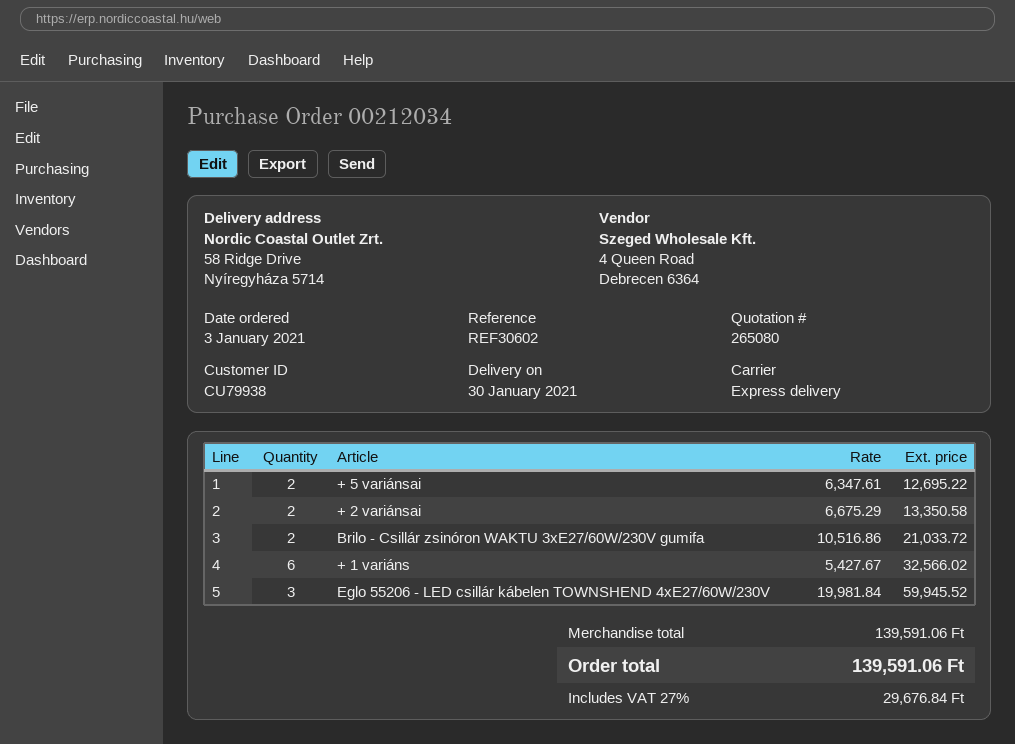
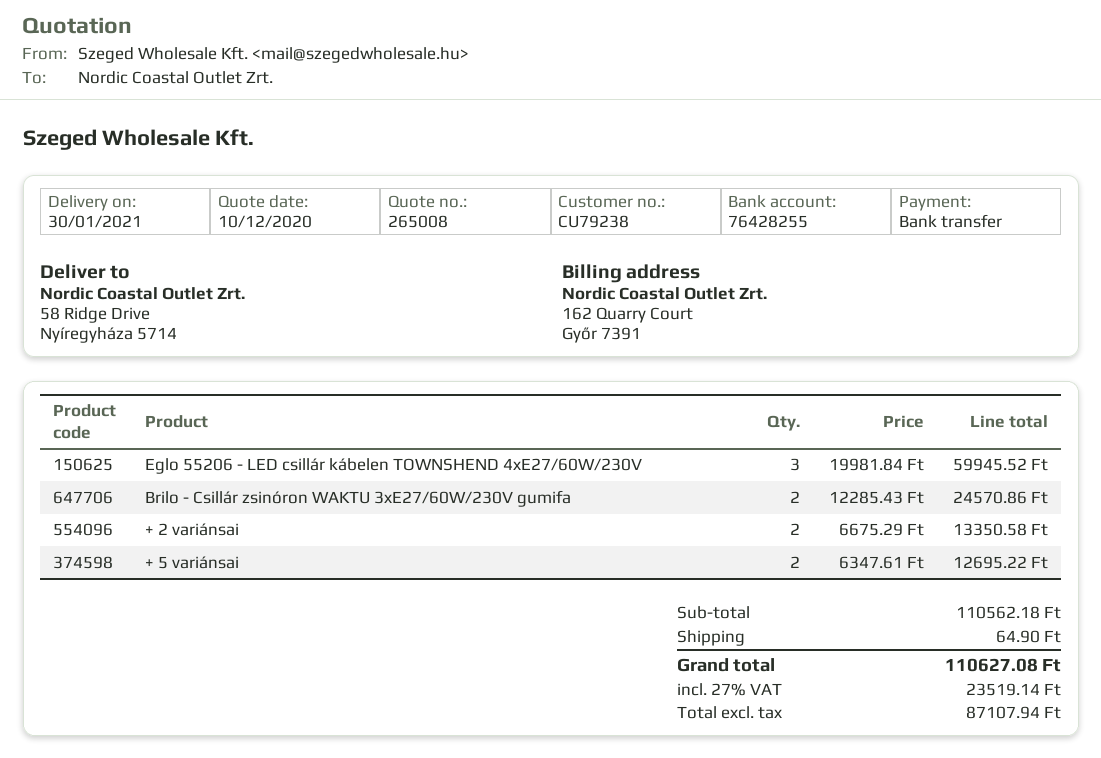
quote number: 265080 -> 265008
customer number: CU79938 -> CU79238
Brilo - Csillár zsinóron WAKTU 3xE27/60W/230V gumifa: 2 x 10516.86 = 21033.72 -> 2 x 12285.43 = 24570.86
+ 1 variáns: 6 x 5427.67 = 32566.02 -> none
subtotal: 139591.06 -> 110562.18
shipping: none -> 64.90
tax: 27% = 29676.84 -> 27% = 23519.14
total: 139591.06 -> 110627.08

